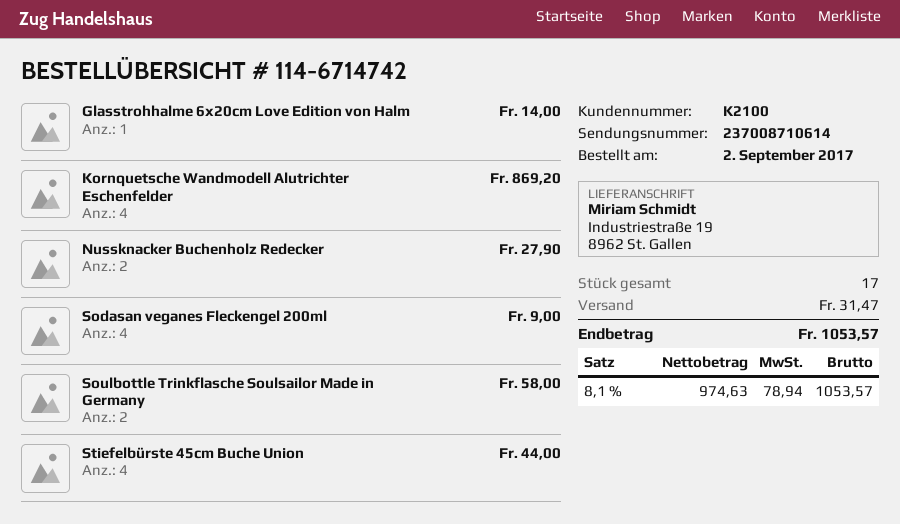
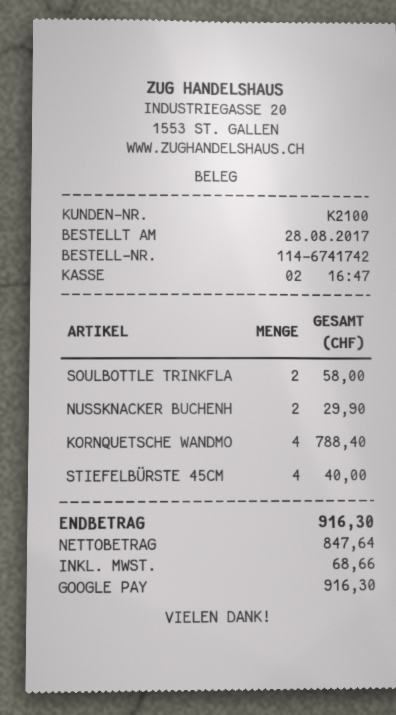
order number: 114-6714742 -> 114-6741742
order date: 2017-09-02 -> 2017-08-28
Glasstrohhalme 6x20cm Love Edition von Halm: 1 for 14.00 -> none
Kornquetsche Wandmodell Alutrichter Eschenfelder: 4 for 869.20 -> 4 for 788.40
Nussknacker Buchenholz Redecker: 2 for 27.90 -> 2 for 29.90
Sodasan veganes Fleckengel 200ml: 4 for 9.00 -> none
Stiefelbürste 45cm Buche Union: 4 for 44.00 -> 4 for 40.00
shipping: 31.47 -> none
net: 974.63 -> 847.64
tax: 78.94 -> 68.66
total: 1053.57 -> 916.30

